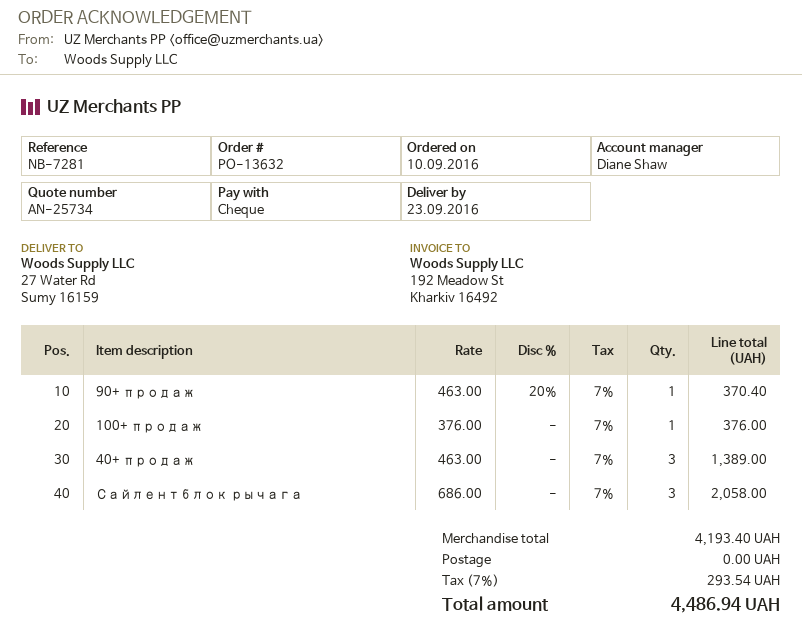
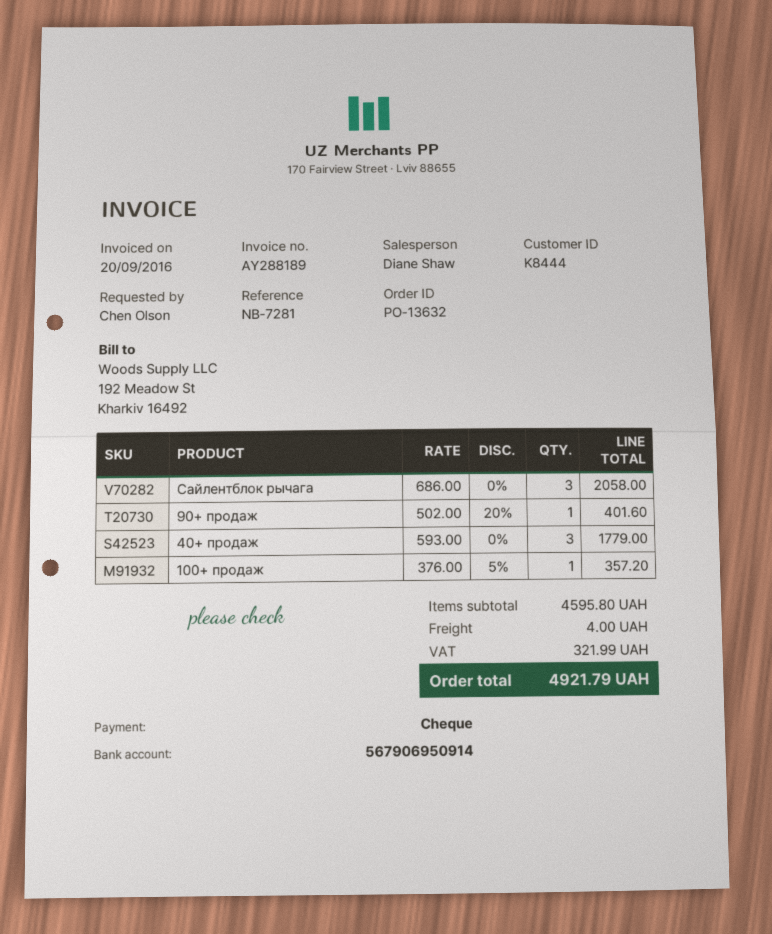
90+ продаж: 1 x 463.00 - 20% = 370.40 -> 1 x 502.00 - 20% = 401.60
100+ продаж: 1 x 376.00 = 376.00 -> 1 x 376.00 - 5% = 357.20
40+ продаж: 3 x 463.00 = 1389.00 -> 3 x 593.00 = 1779.00
subtotal: 4193.40 -> 4595.80
shipping: 0.00 -> 4.00
tax: 293.54 -> 321.99
total: 4486.94 -> 4921.79

